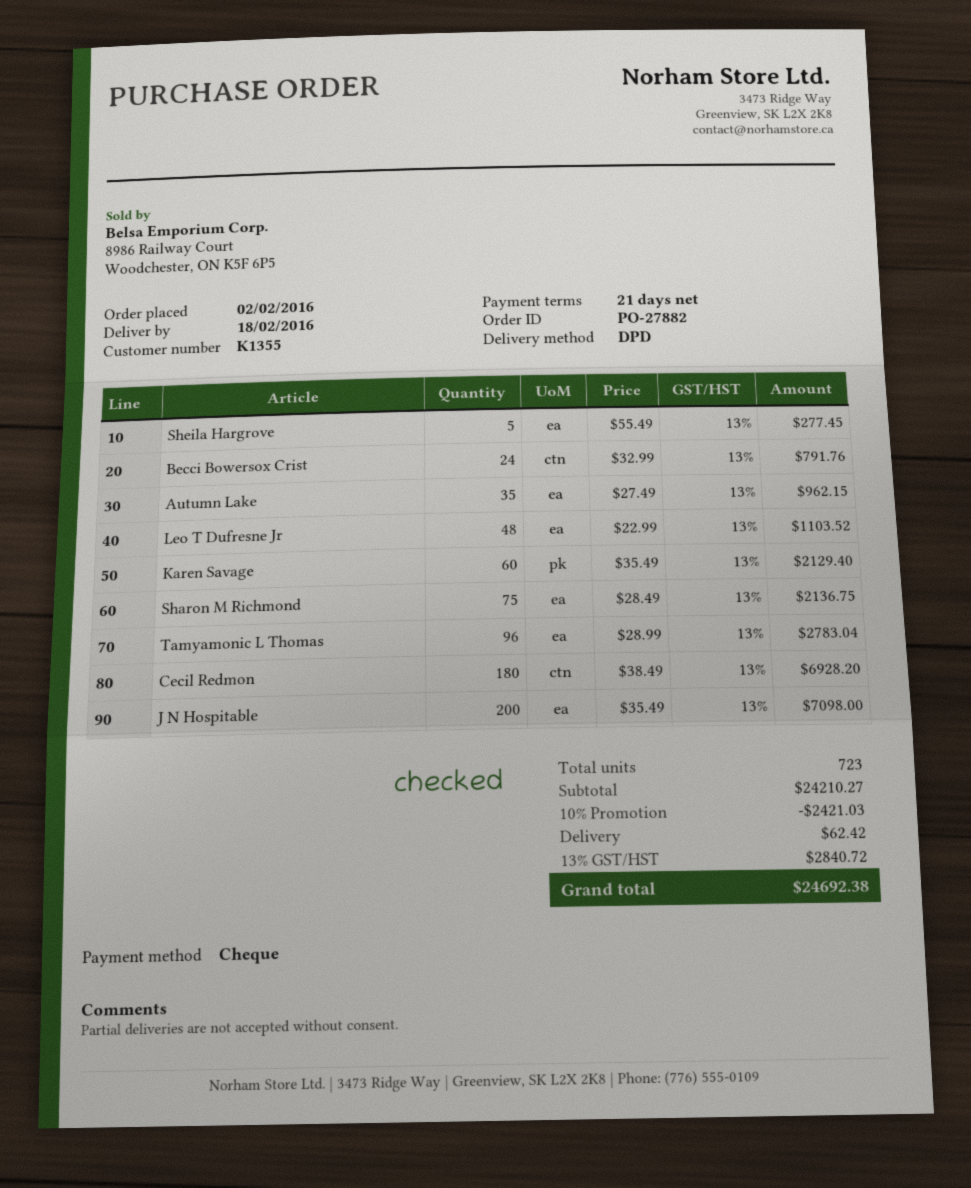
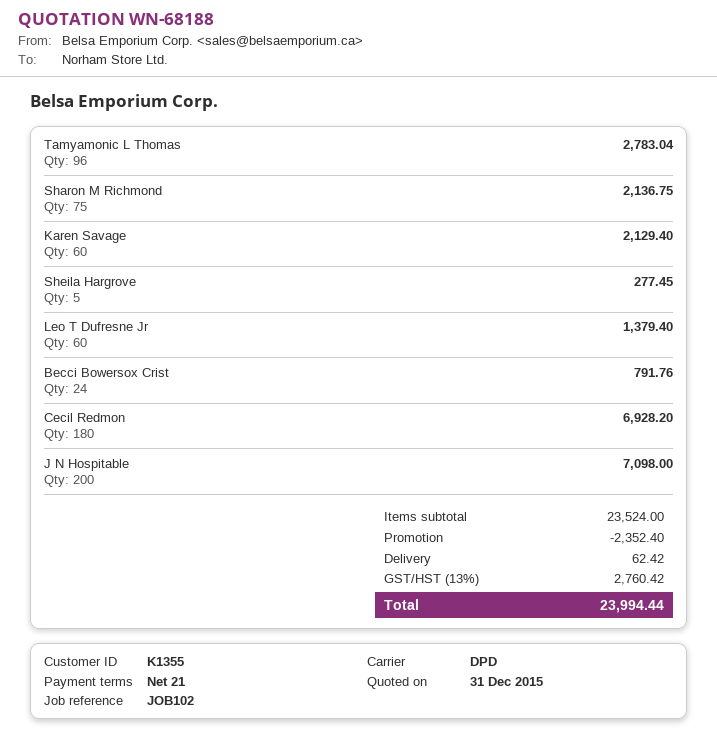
Autumn Lake: 35 for 962.15 -> none
Leo T Dufresne Jr: 48 for 1103.52 -> 60 for 1379.40
subtotal: 24210.27 -> 23524.00
discount: 2421.03 -> 2352.40
tax: 13% = 2840.72 -> 13% = 2760.42
total: 24692.38 -> 23994.44

